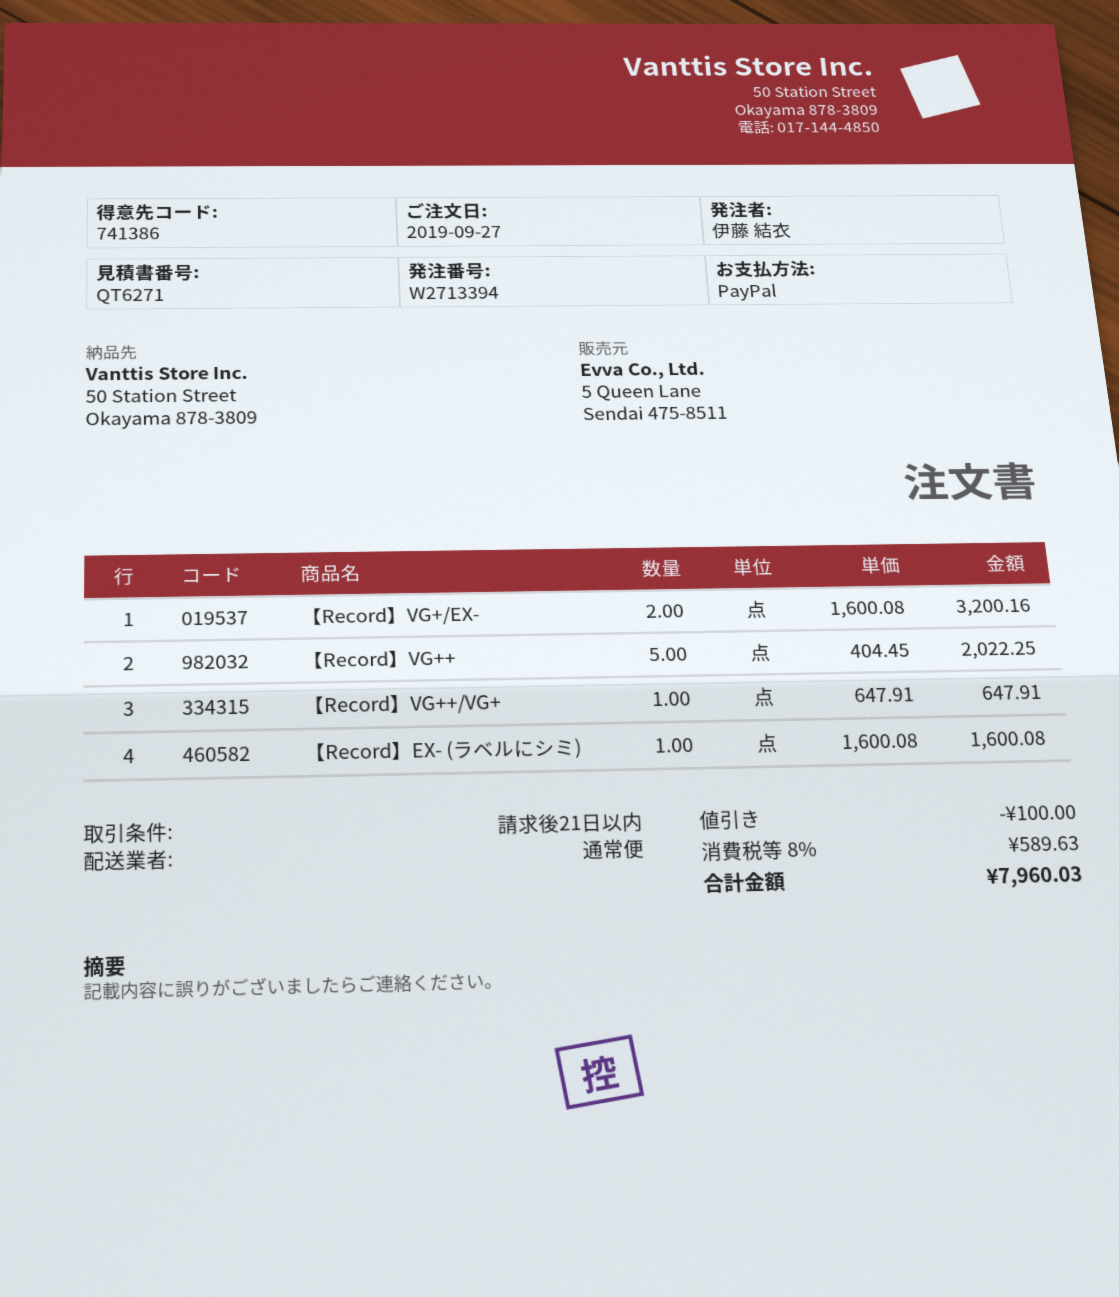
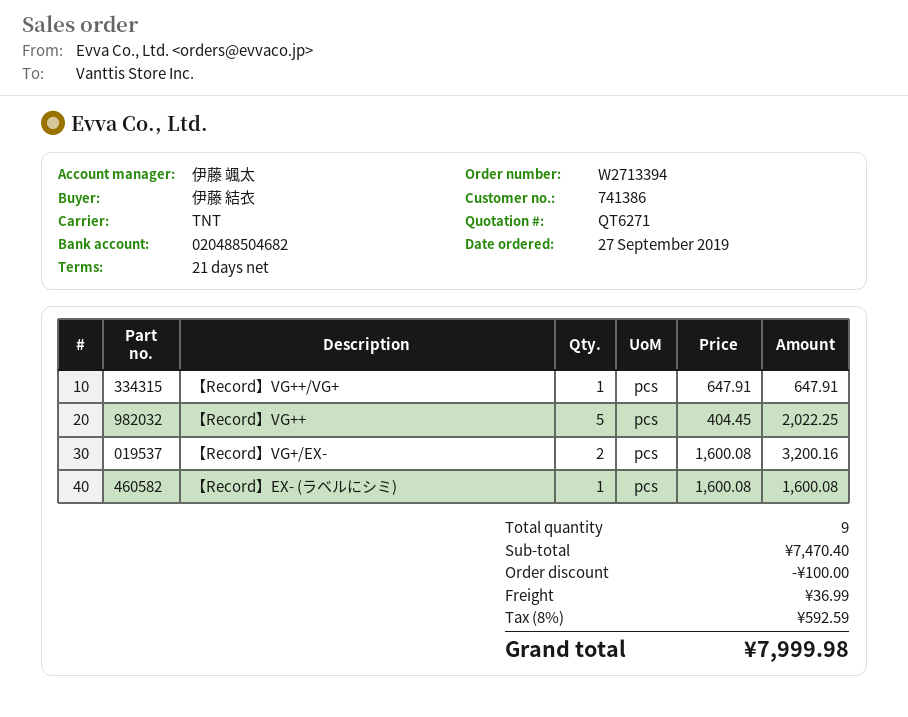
shipping method: standard -> TNT
shipping: none -> 36.99
tax: 8% = 589.63 -> 8% = 592.59
total: 7960.03 -> 7999.98

